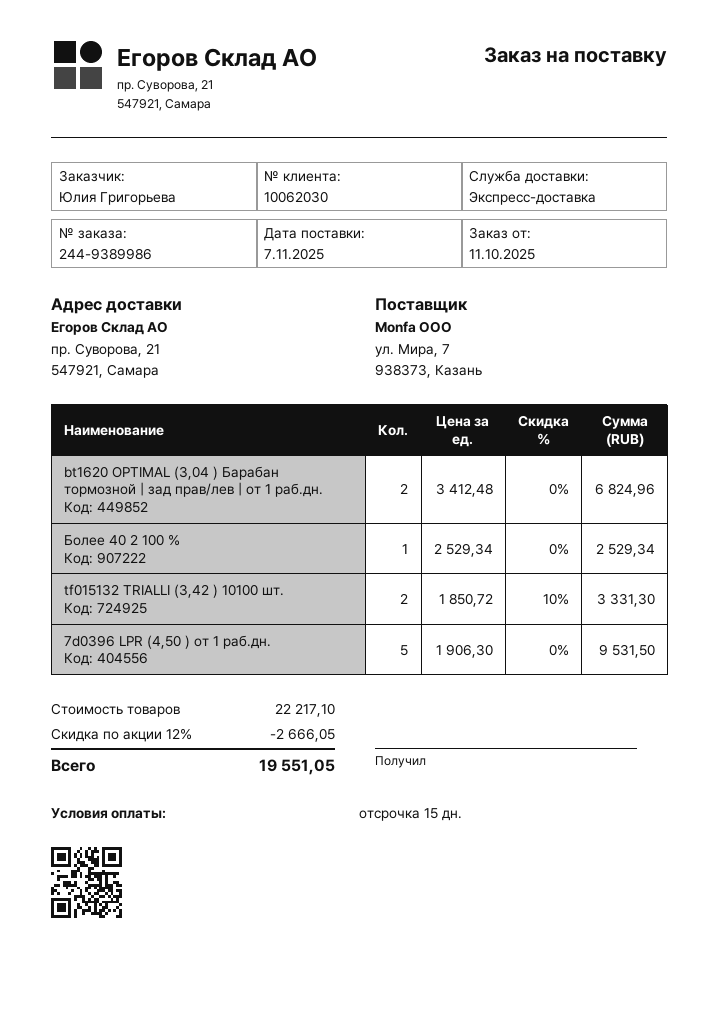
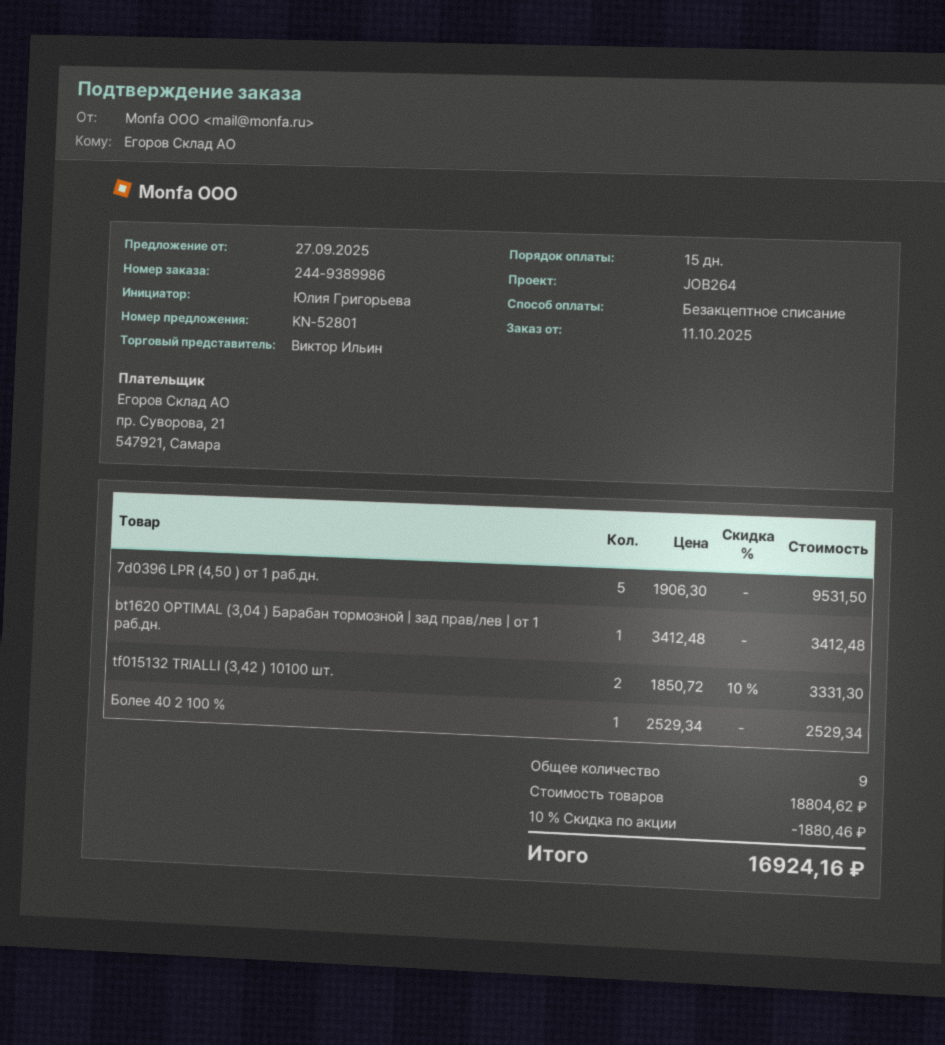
bt1620 OPTIMAL (3,04 ) Барабан тормозной | зад прав/лев | от 1 раб.дн.: 2 x 3412.48 = 6824.96 -> 1 x 3412.48 = 3412.48
subtotal: 22217.10 -> 18804.62
discount: 12% = 2666.05 -> 10% = 1880.46
total: 19551.05 -> 16924.16

